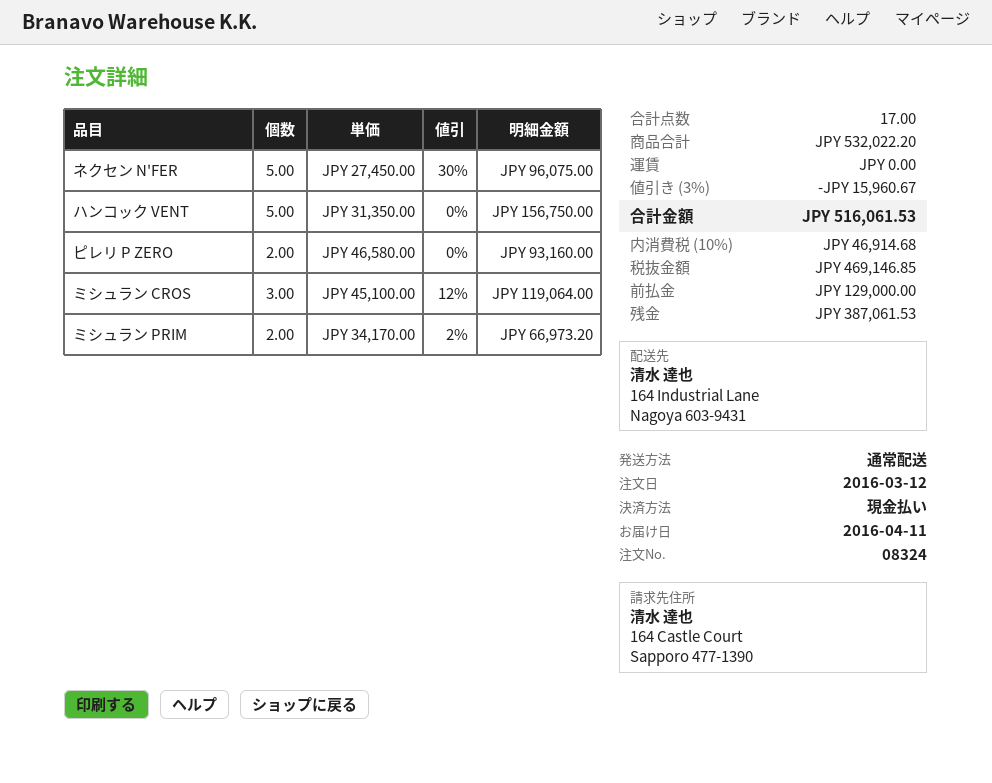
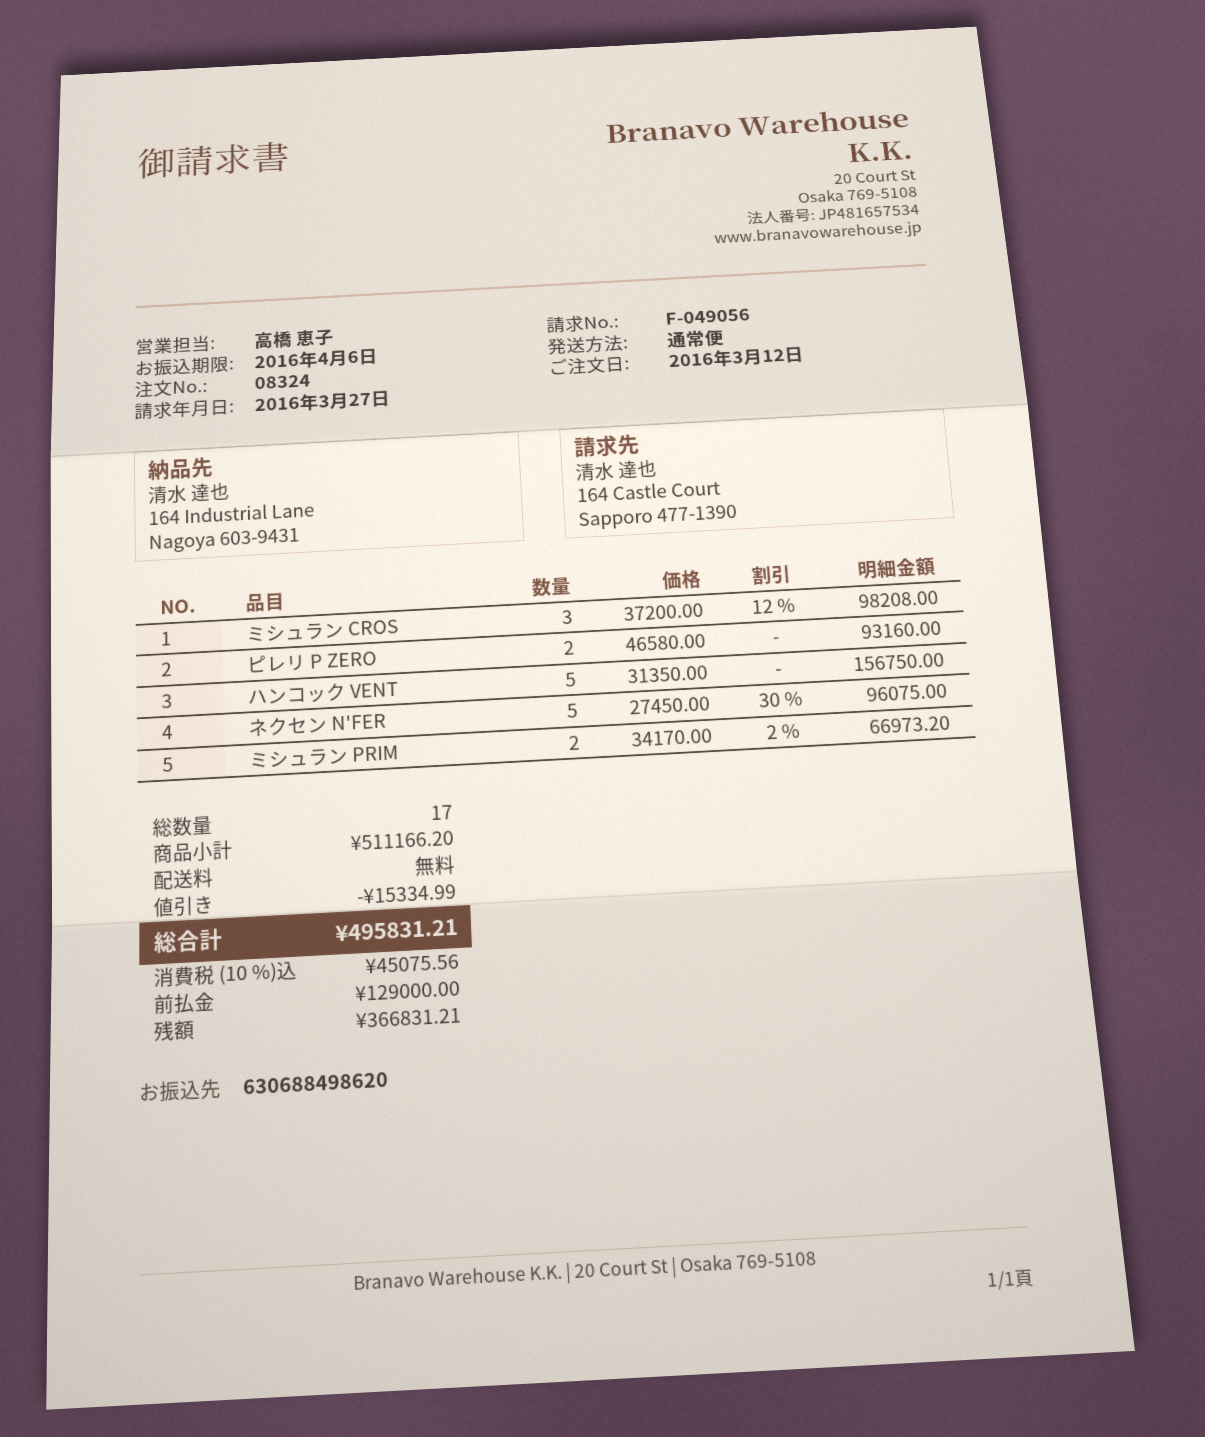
ミシュラン CROS: 3 x 45100.00 - 12% = 119064.00 -> 3 x 37200.00 - 12% = 98208.00
subtotal: 532022.20 -> 511166.20
discount: 15960.67 -> 15334.99
tax: 10% = 46914.68 -> 10% = 45075.56
total: 516061.53 -> 495831.21
balance: 387061.53 -> 366831.21

